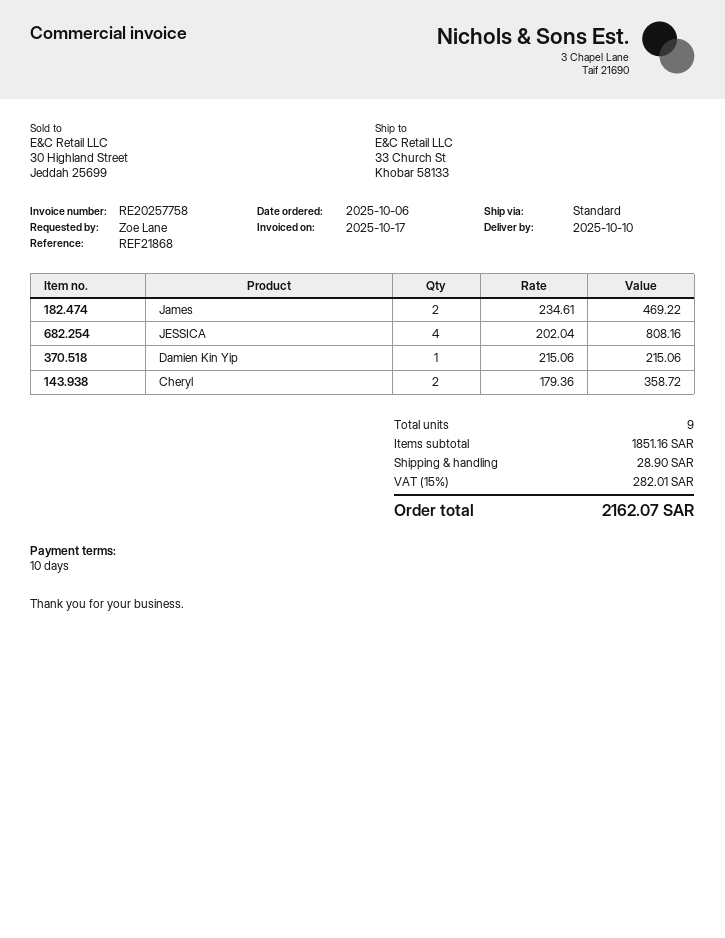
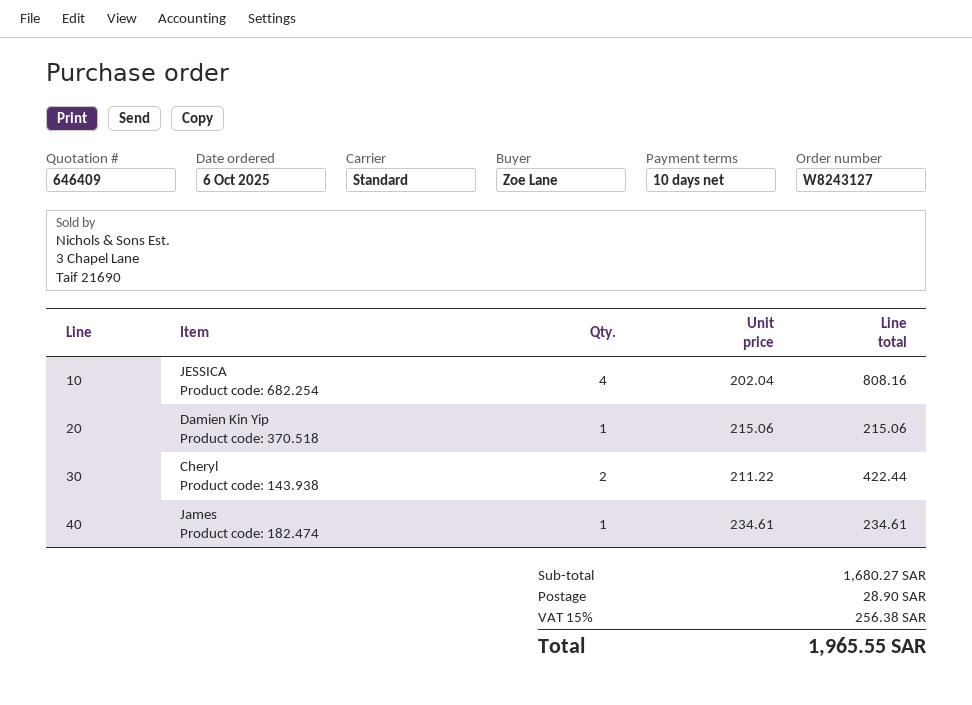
James: 2 x 234.61 = 469.22 -> 1 x 234.61 = 234.61
Cheryl: 2 x 179.36 = 358.72 -> 2 x 211.22 = 422.44
subtotal: 1851.16 -> 1680.27
tax: 15% = 282.01 -> 15% = 256.38
total: 2162.07 -> 1965.55

